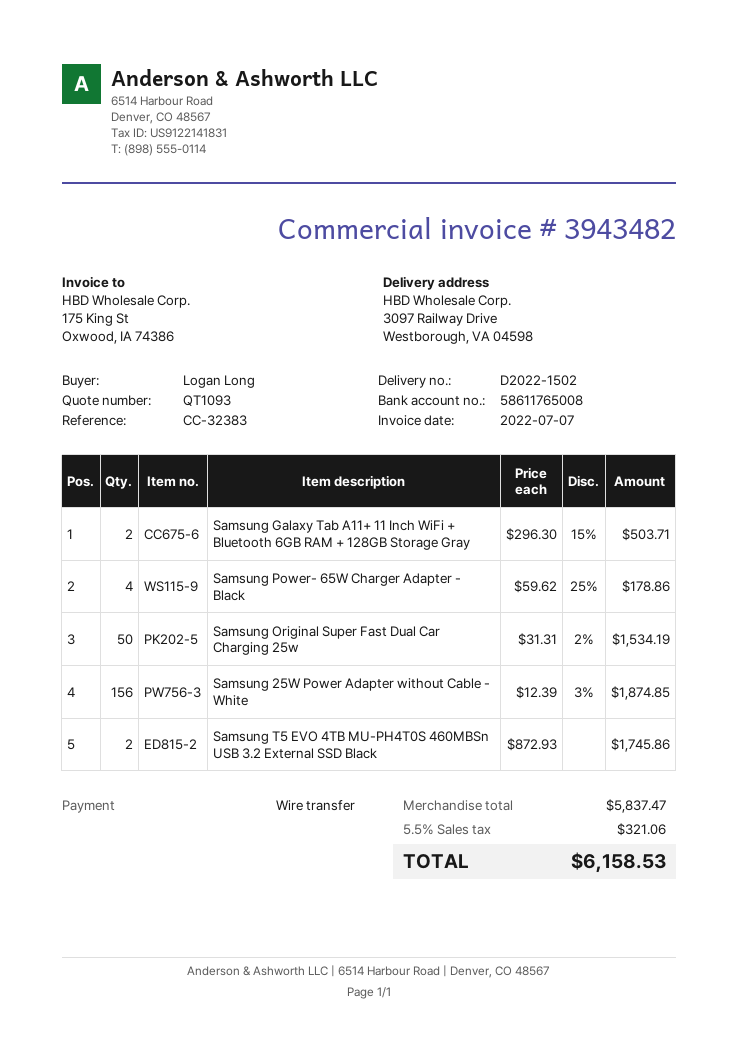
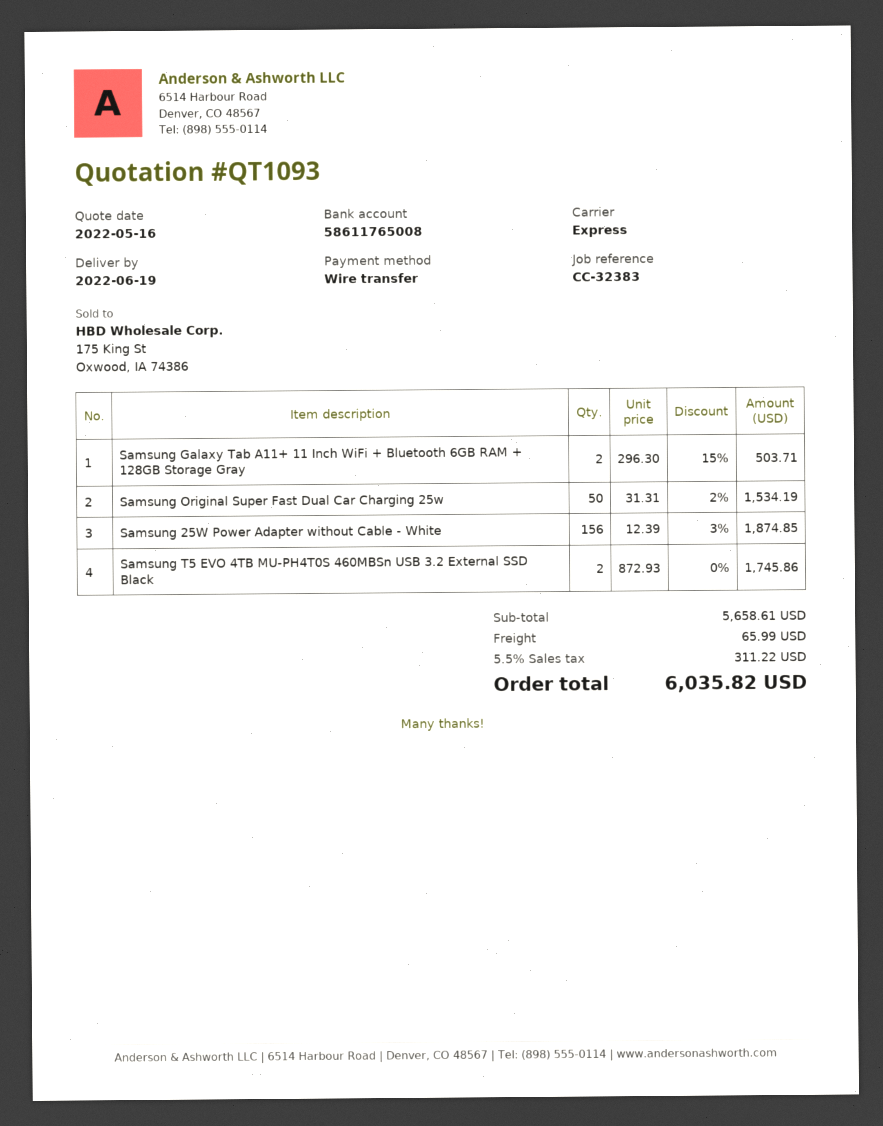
Samsung Power- 65W Charger Adapter - Black: 4 x 59.62 - 25% = 178.86 -> none
subtotal: 5837.47 -> 5658.61
shipping: none -> 65.99
tax: 5.5% = 321.06 -> 5.5% = 311.22
total: 6158.53 -> 6035.82

